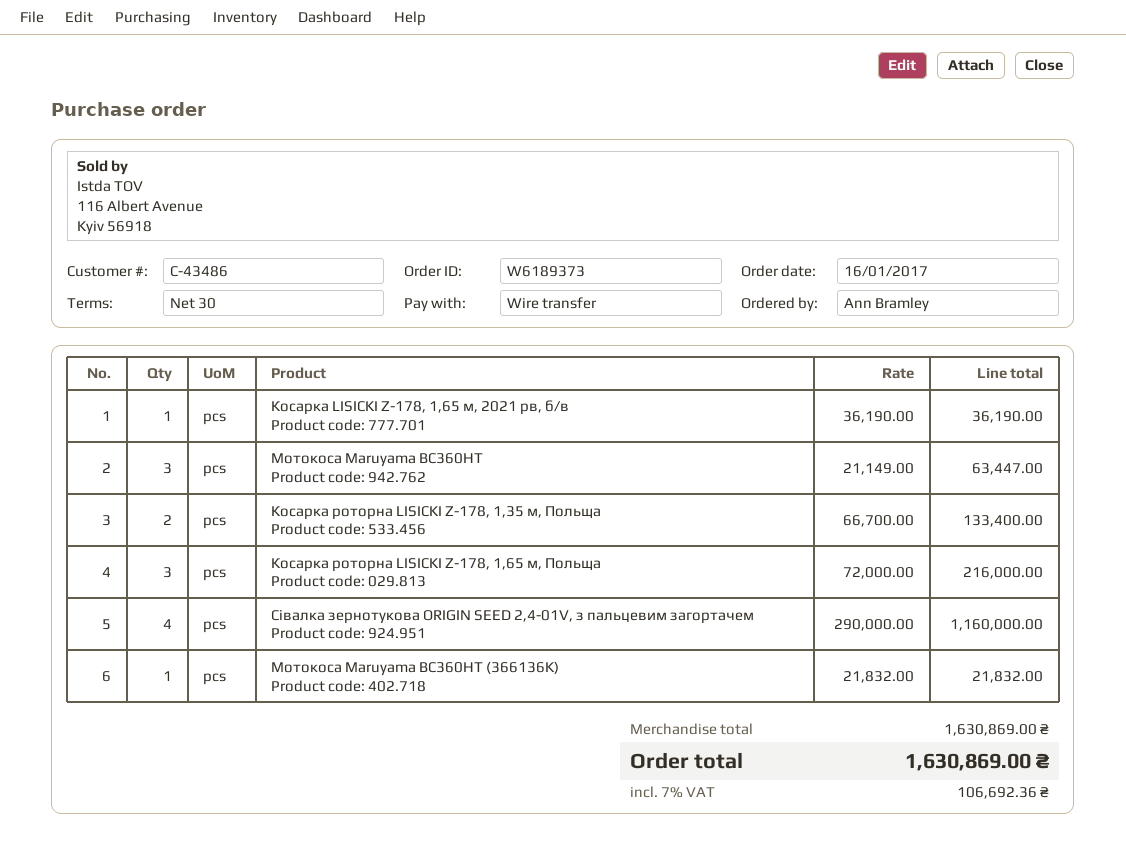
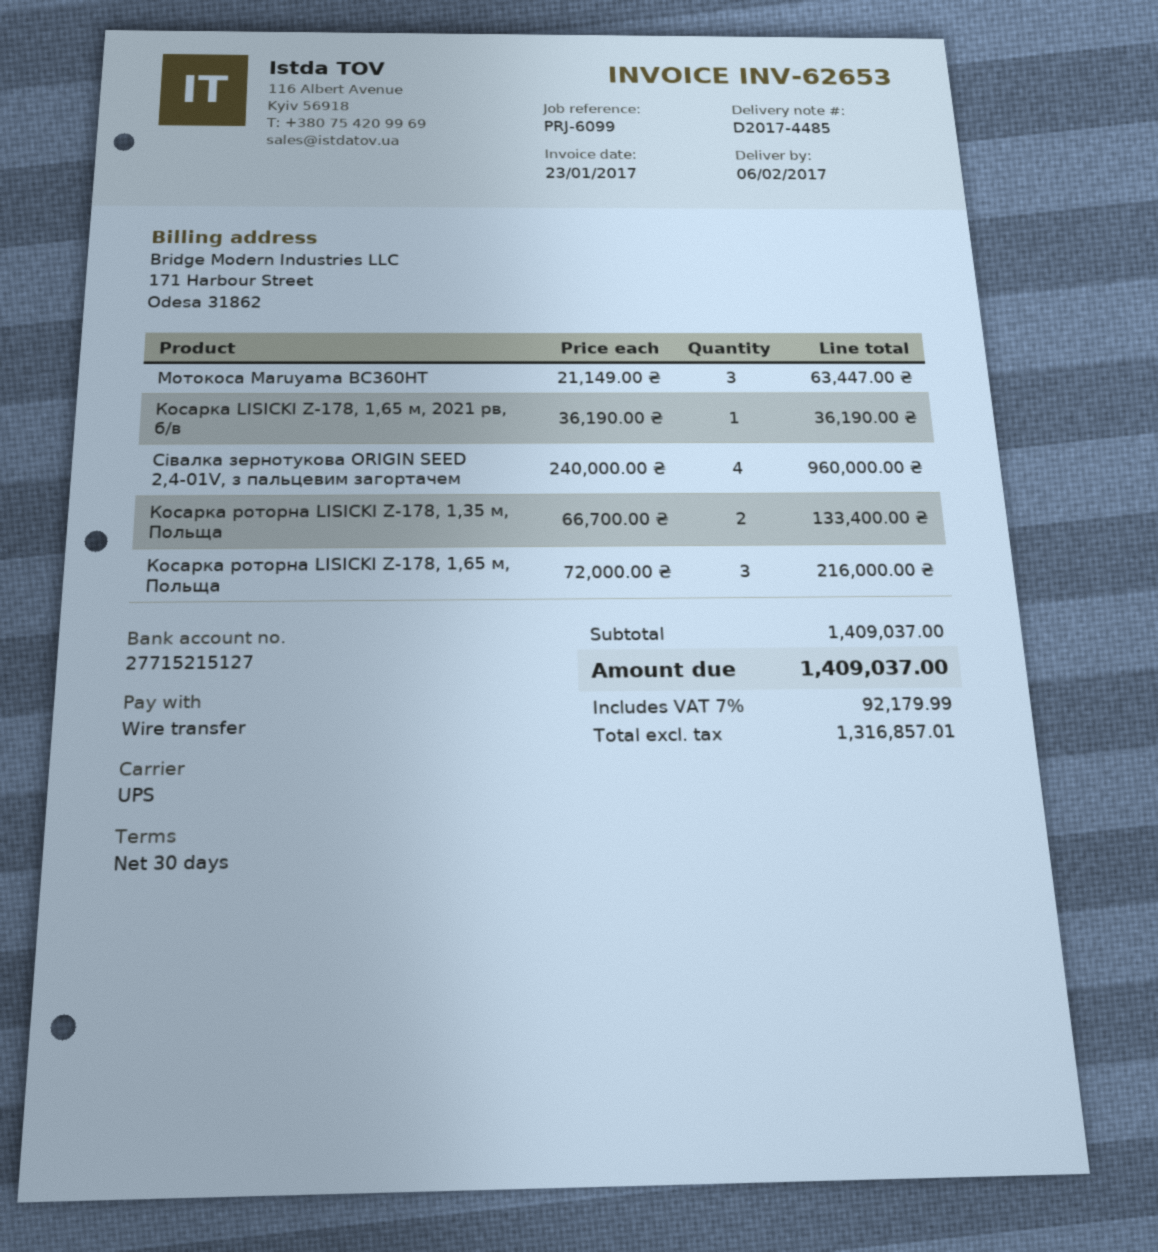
Сівалка зернотукова ORIGIN SEED 2,4-01V, з пальцевим загортачем: 4 x 290000.00 = 1160000.00 -> 4 x 240000.00 = 960000.00
Мотокоса Maruyama BC360HT (366136K): 1 x 21832.00 = 21832.00 -> none
subtotal: 1630869.00 -> 1409037.00
tax: 7% = 106692.36 -> 7% = 92179.99
total: 1630869.00 -> 1409037.00

